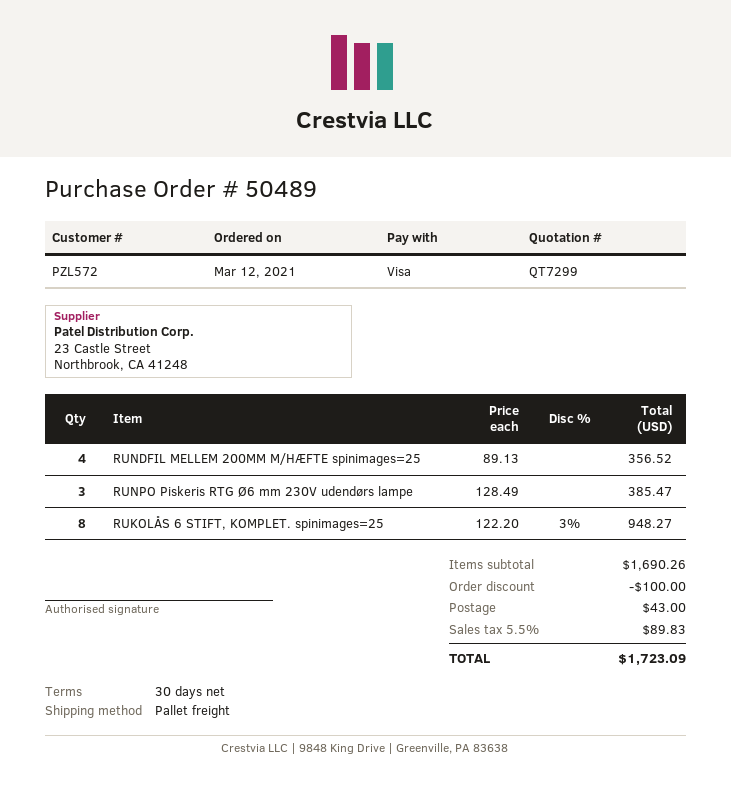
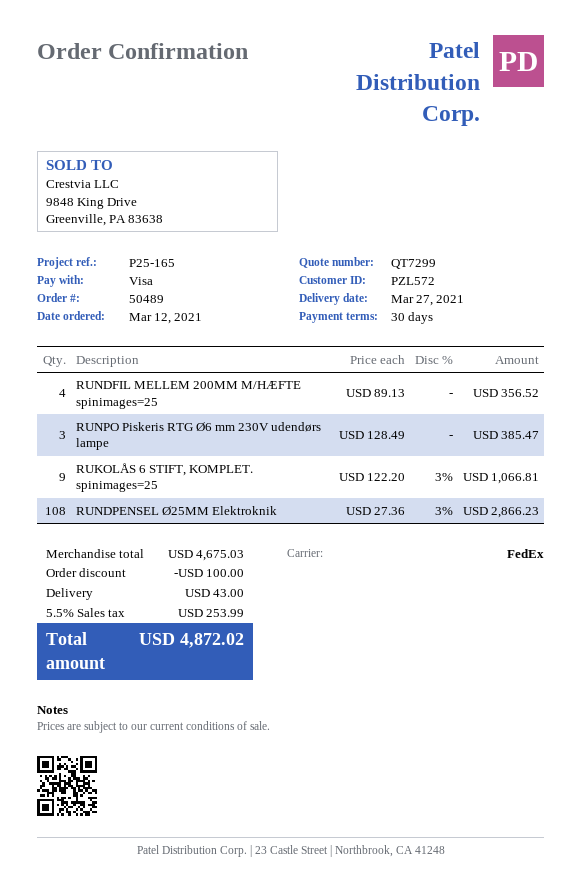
shipping method: pallet freight -> FedEx
RUKOLÅS 6 STIFT, KOMPLET. spinimages=25: 8 x 122.20 - 3% = 948.27 -> 9 x 122.20 - 3% = 1066.81
RUNDPENSEL Ø25MM Elektroknik: none -> 108 x 27.36 - 3% = 2866.23
subtotal: 1690.26 -> 4675.03
tax: 5.5% = 89.83 -> 5.5% = 253.99
total: 1723.09 -> 4872.02

